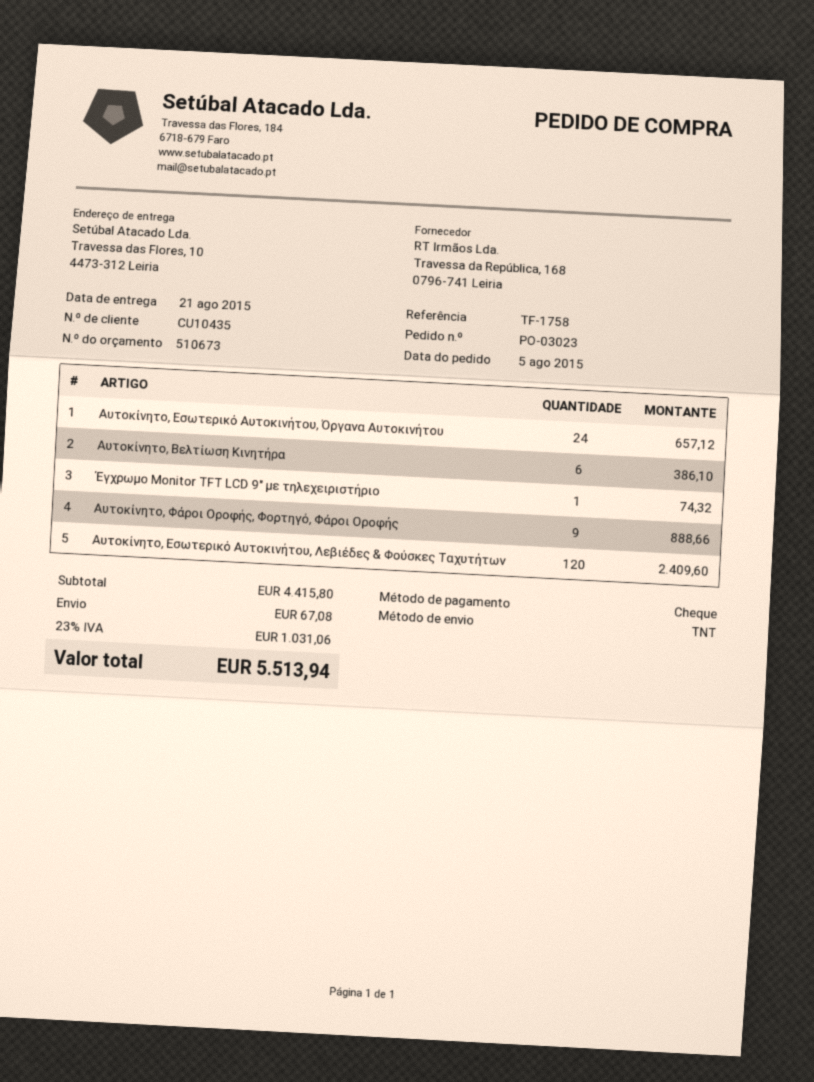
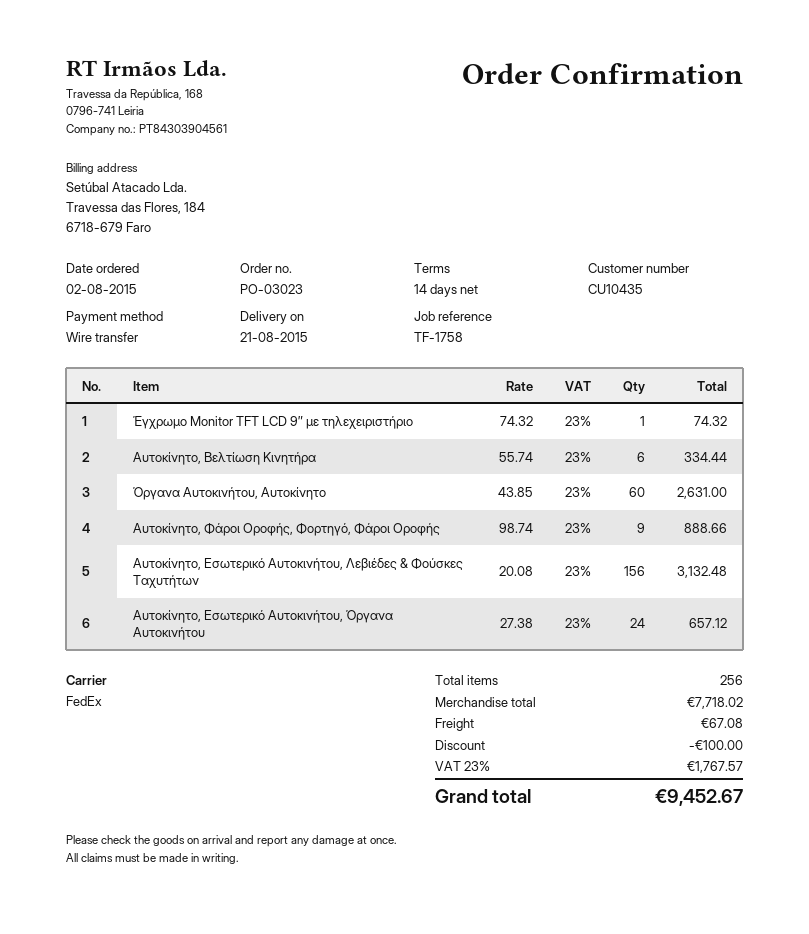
order date: 2015-08-05 -> 2015-08-02
payment method: cheque -> bank transfer
shipping method: TNT -> FedEx
Αυτοκίνητο, Βελτίωση Κινητήρα: 6 for 386.10 -> 6 for 334.44
Αυτοκίνητο, Εσωτερικό Αυτοκινήτου, Λεβιέδες & Φούσκες Ταχυτήτων: 120 for 2409.60 -> 156 for 3132.48
Όργανα Αυτοκινήτου, Αυτοκίνητο: none -> 60 for 2631.00
subtotal: 4415.80 -> 7718.02
discount: none -> 100.00
tax: 23% = 1031.06 -> 23% = 1767.57
total: 5513.94 -> 9452.67

